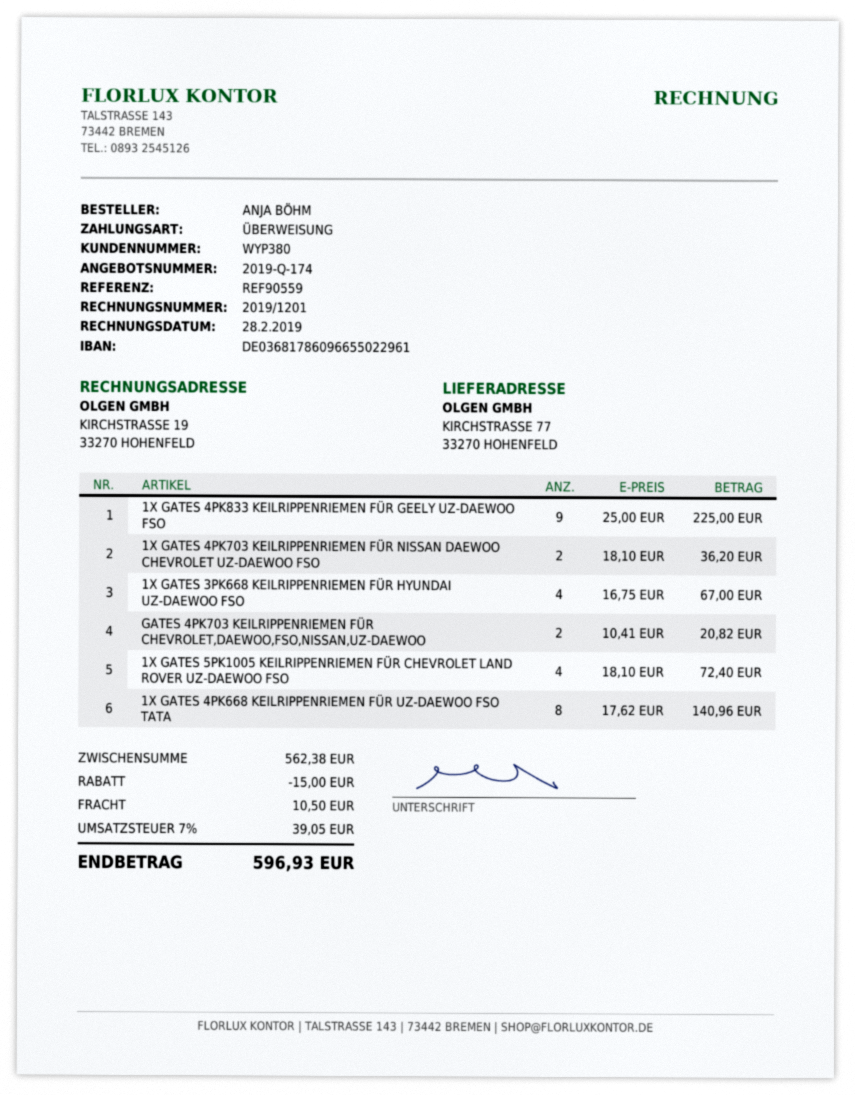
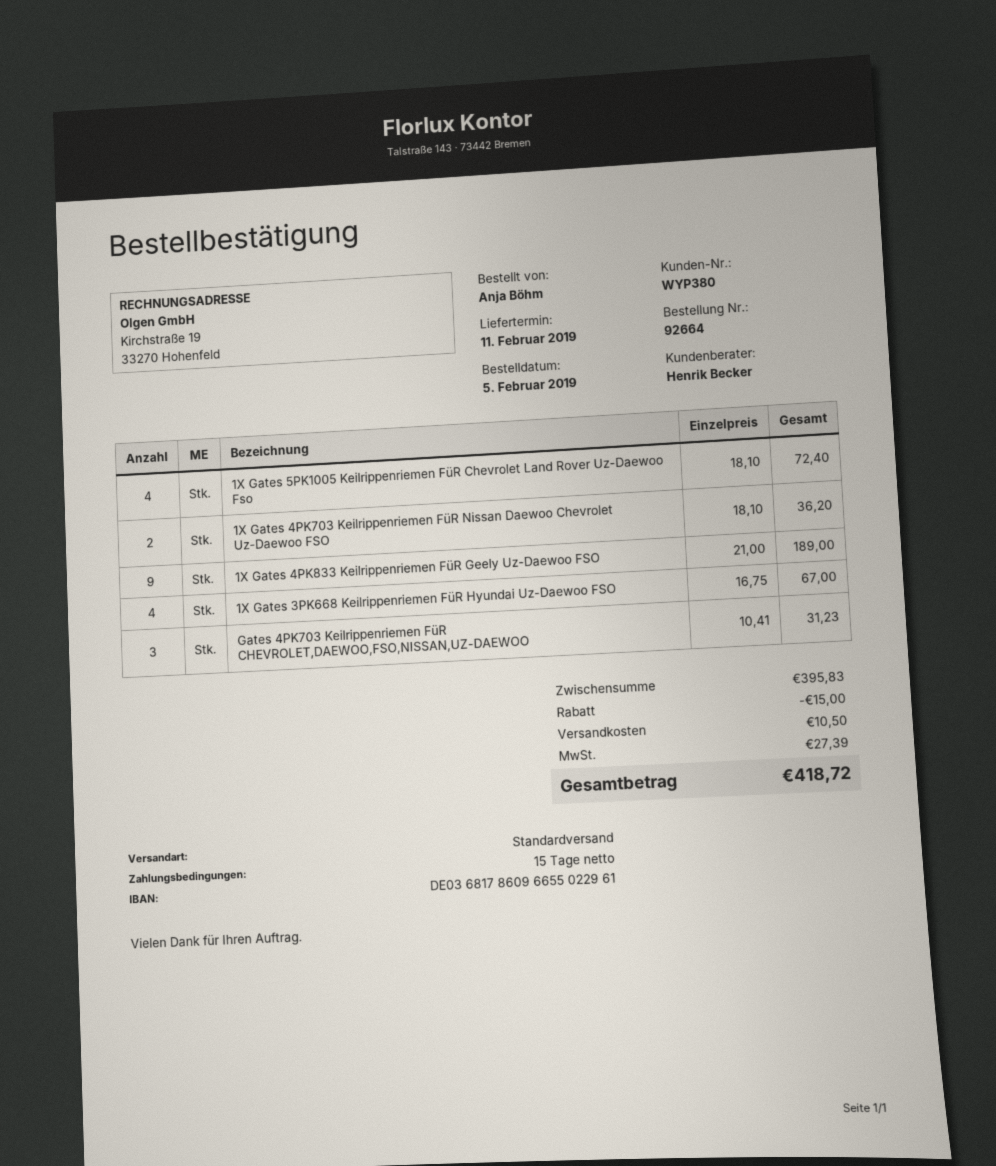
1X GATES 4PK833 KEILRIPPENRIEMEN FÜR GEELY UZ-DAEWOO FSO: 9 x 25.00 = 225.00 -> 9 x 21.00 = 189.00
GATES 4PK703 KEILRIPPENRIEMEN FÜR CHEVROLET,DAEWOO,FSO,NISSAN,UZ-DAEWOO: 2 x 10.41 = 20.82 -> 3 x 10.41 = 31.23
1X GATES 4PK668 KEILRIPPENRIEMEN FÜR UZ-DAEWOO FSO TATA: 8 x 17.62 = 140.96 -> none
subtotal: 562.38 -> 395.83
tax: 39.05 -> 27.39
total: 596.93 -> 418.72

